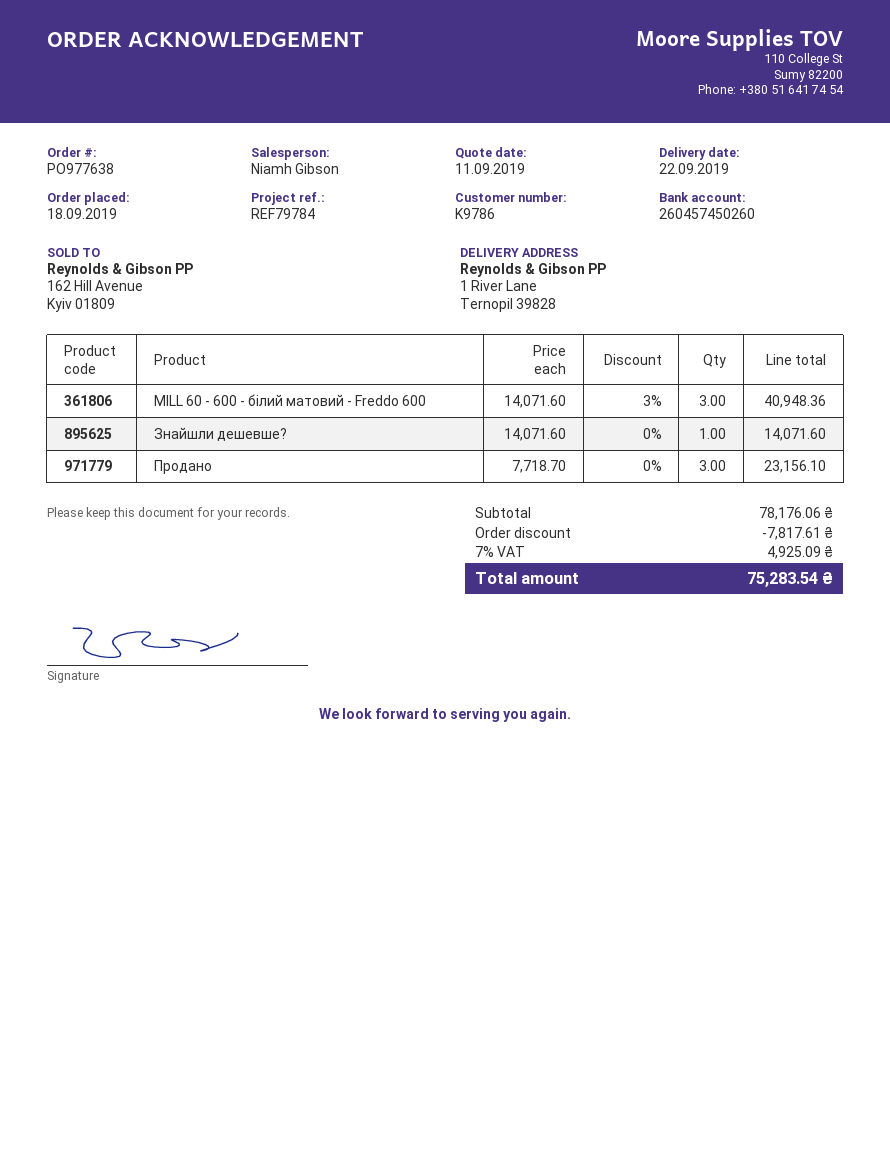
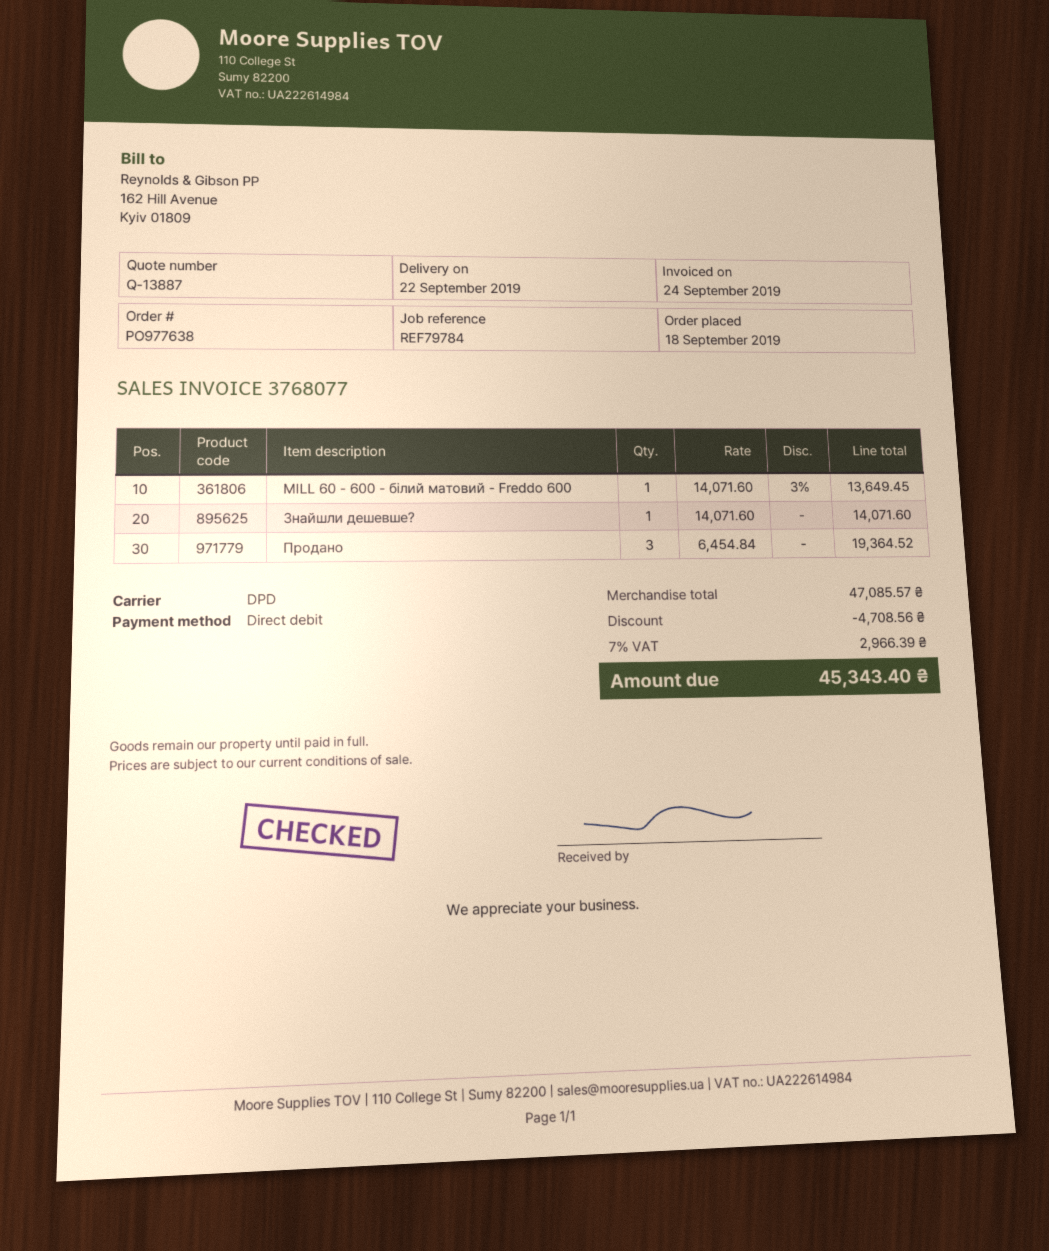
MILL 60 - 600 - білий матовий - Freddo 600: 3 x 14071.60 - 3% = 40948.36 -> 1 x 14071.60 - 3% = 13649.45
Продано: 3 x 7718.70 = 23156.10 -> 3 x 6454.84 = 19364.52
subtotal: 78176.06 -> 47085.57
discount: 7817.61 -> 4708.56
tax: 7% = 4925.09 -> 7% = 2966.39
total: 75283.54 -> 45343.40

